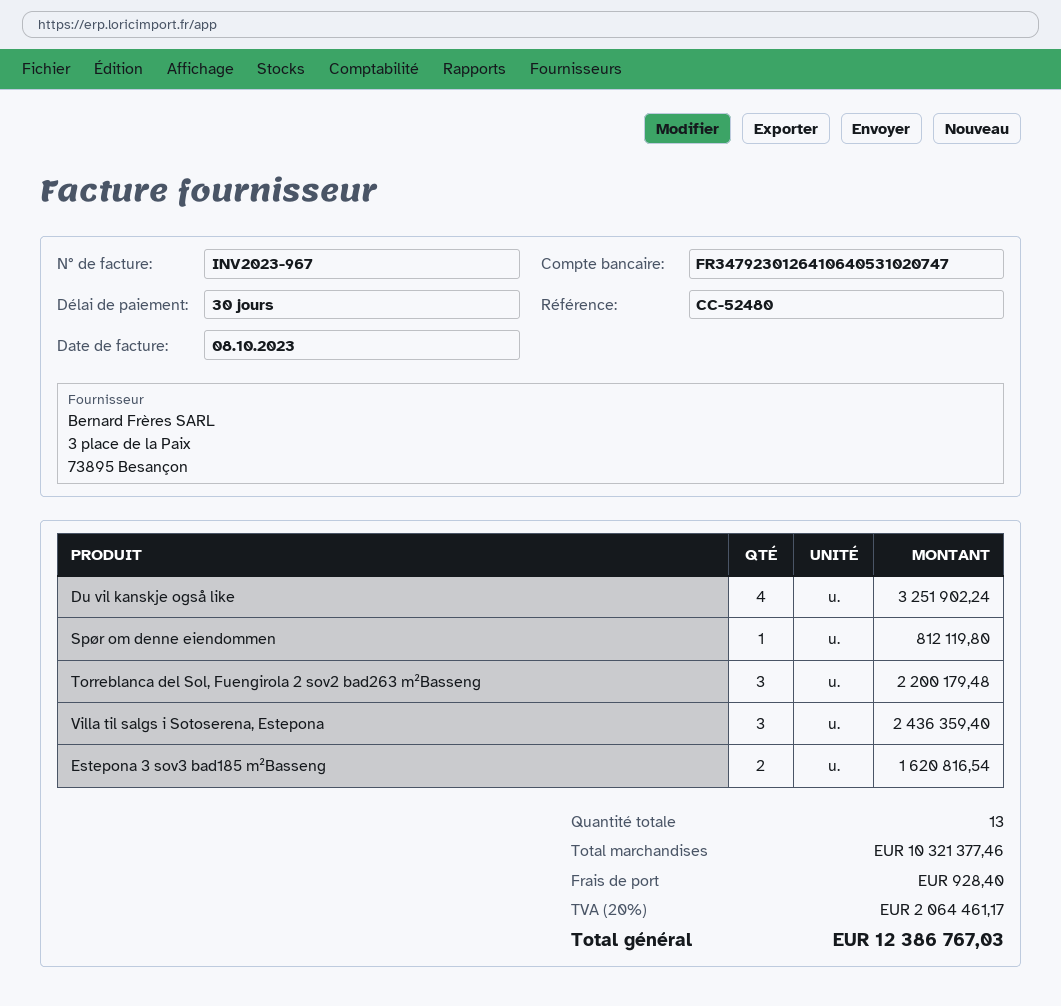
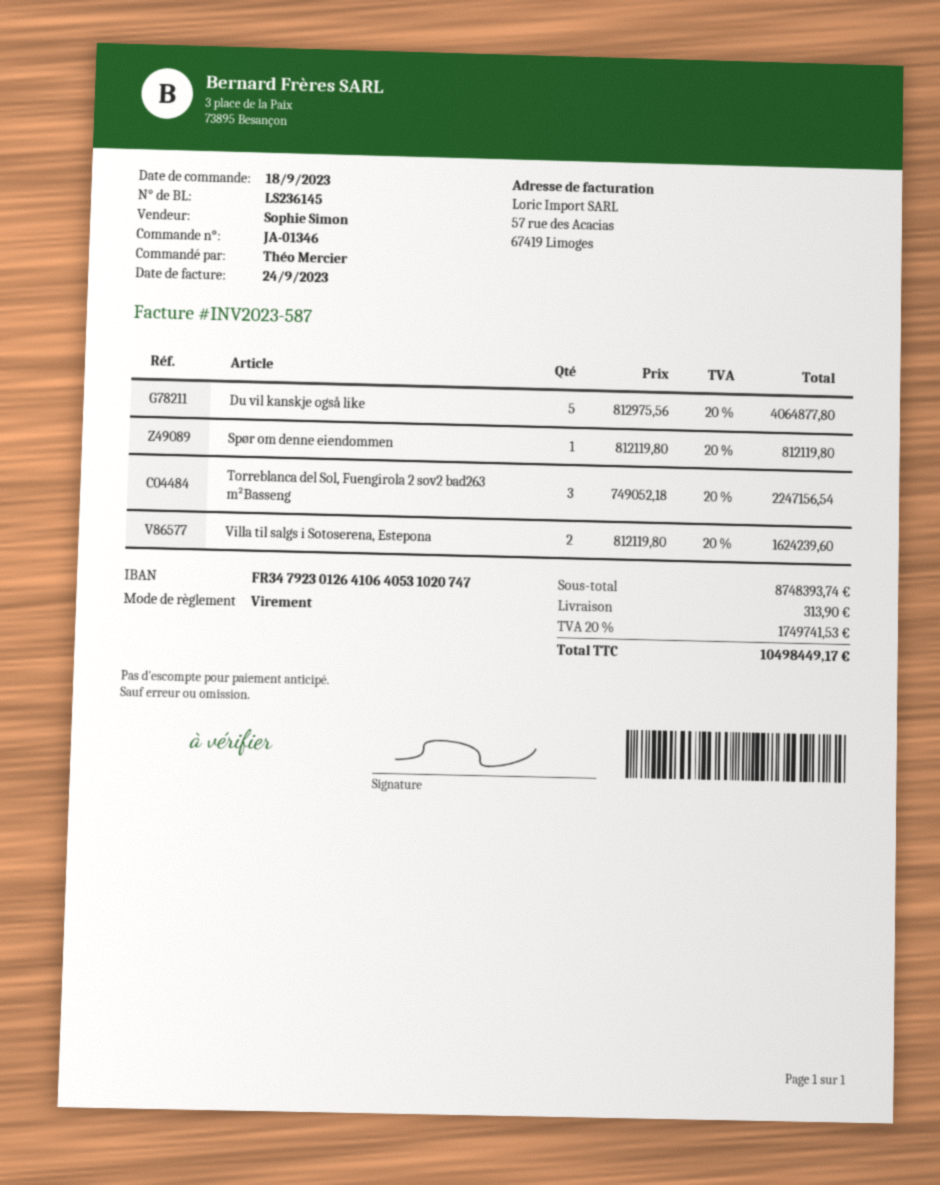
invoice number: INV2023-967 -> INV2023-587
invoice date: 2023-10-08 -> 2023-09-24
Du vil kanskje også like: 4 for 3251902.24 -> 5 for 4064877.80
Torreblanca del Sol, Fuengirola 2 sov2 bad263 m²Basseng: 3 for 2200179.48 -> 3 for 2247156.54
Villa til salgs i Sotoserena, Estepona: 3 for 2436359.40 -> 2 for 1624239.60
Estepona 3 sov3 bad185 m²Basseng: 2 for 1620816.54 -> none
subtotal: 10321377.46 -> 8748393.74
shipping: 928.40 -> 313.90
tax: 20% = 2064461.17 -> 20% = 1749741.53
total: 12386767.03 -> 10498449.17

